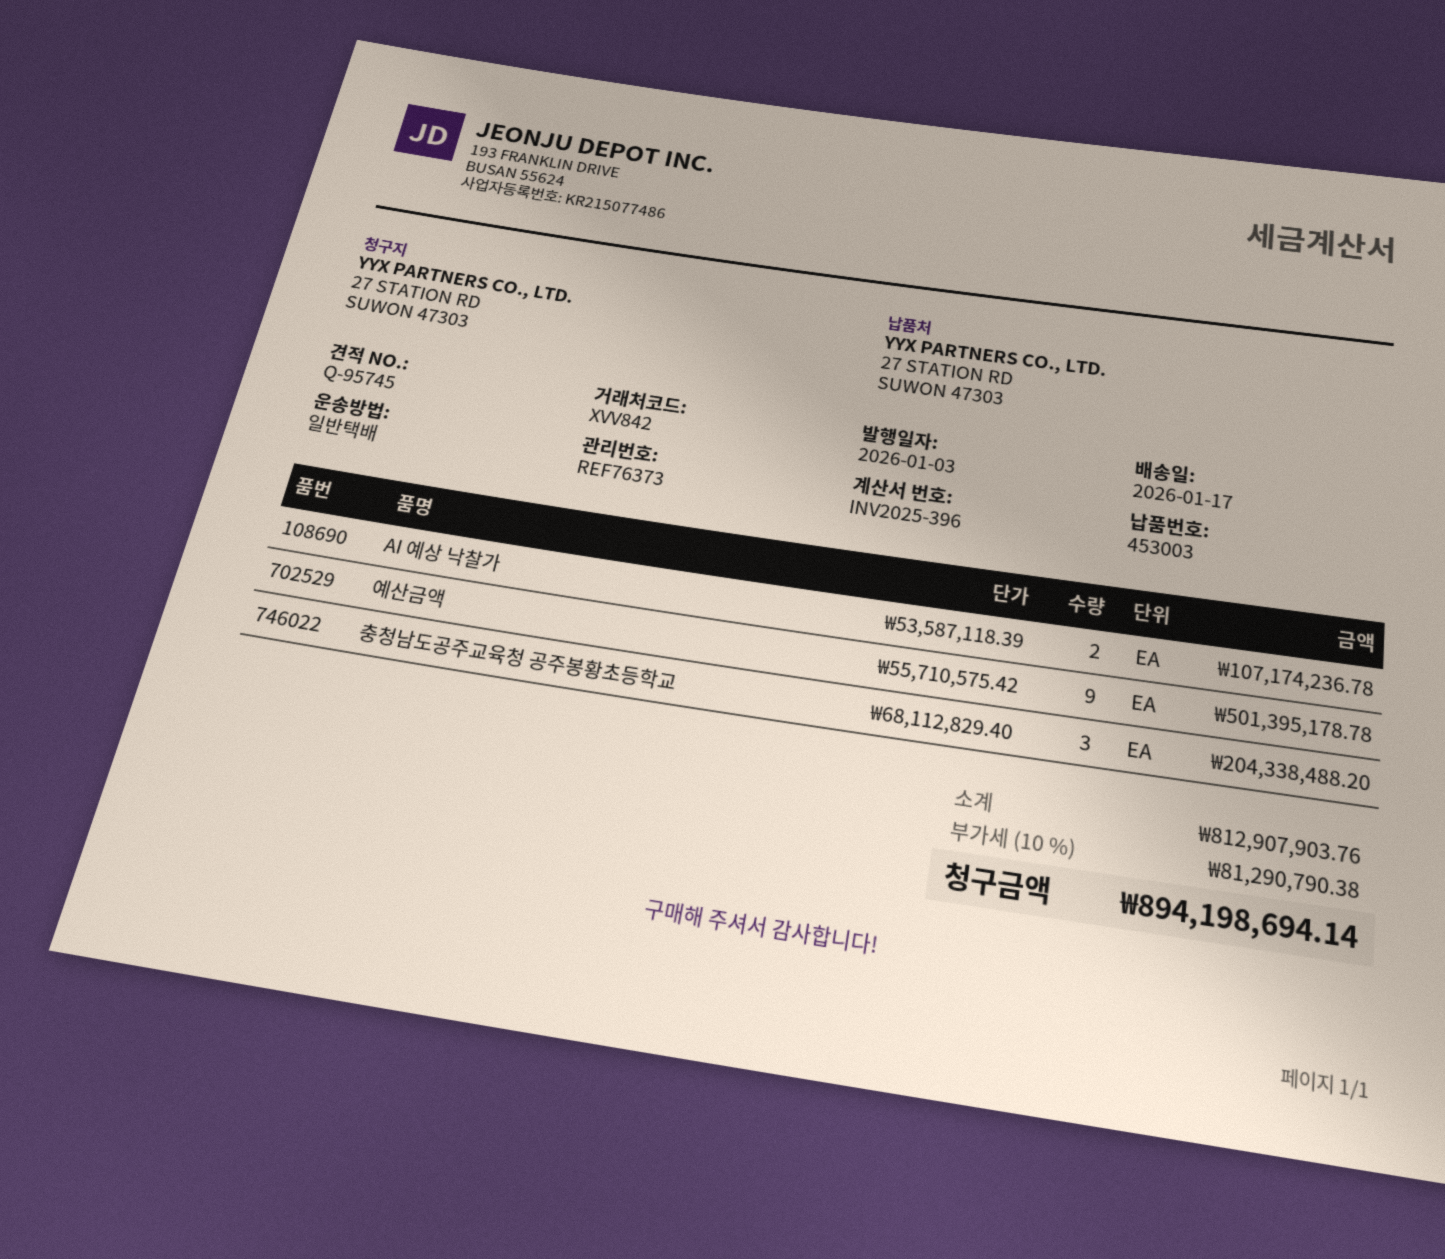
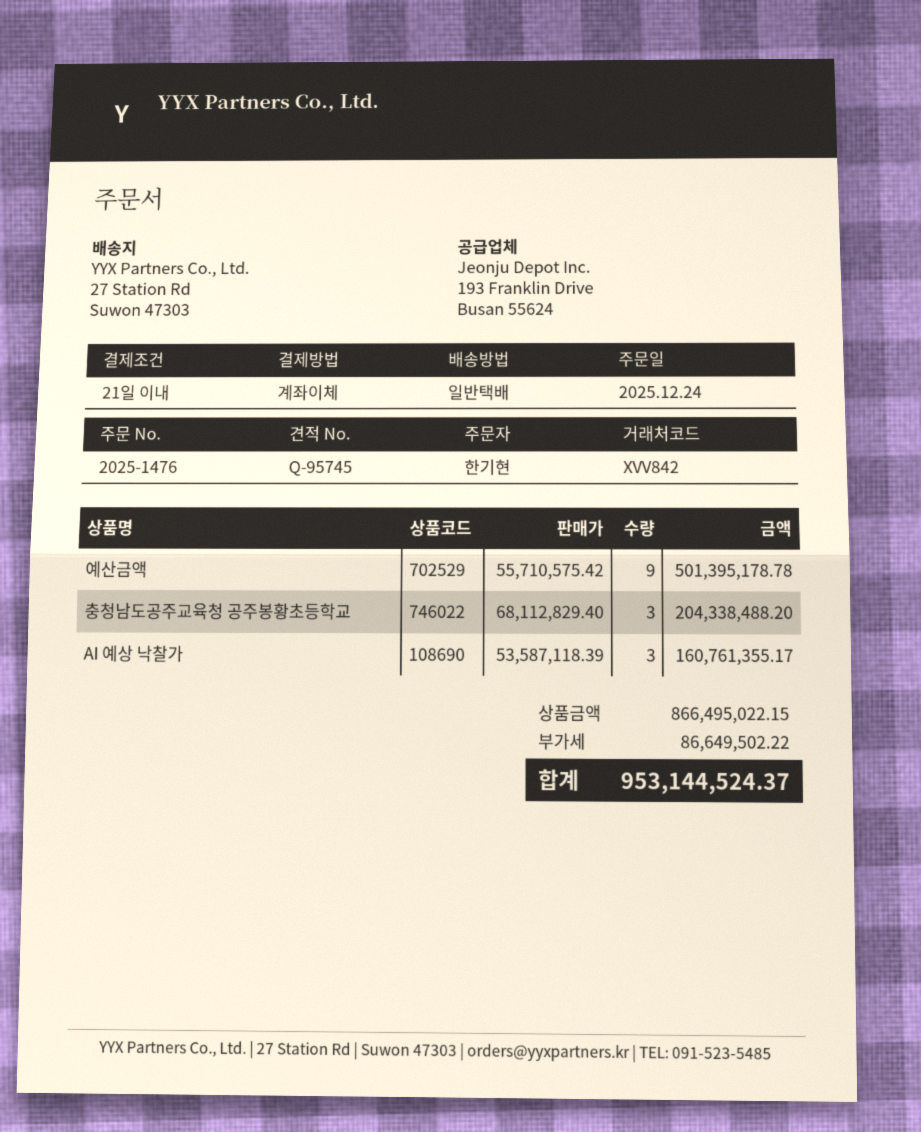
AI 예상 낙찰가: 2 x 53587118.39 = 107174236.78 -> 3 x 53587118.39 = 160761355.17
subtotal: 812907903.76 -> 866495022.15
tax: 81290790.38 -> 86649502.22
total: 894198694.14 -> 953144524.37

